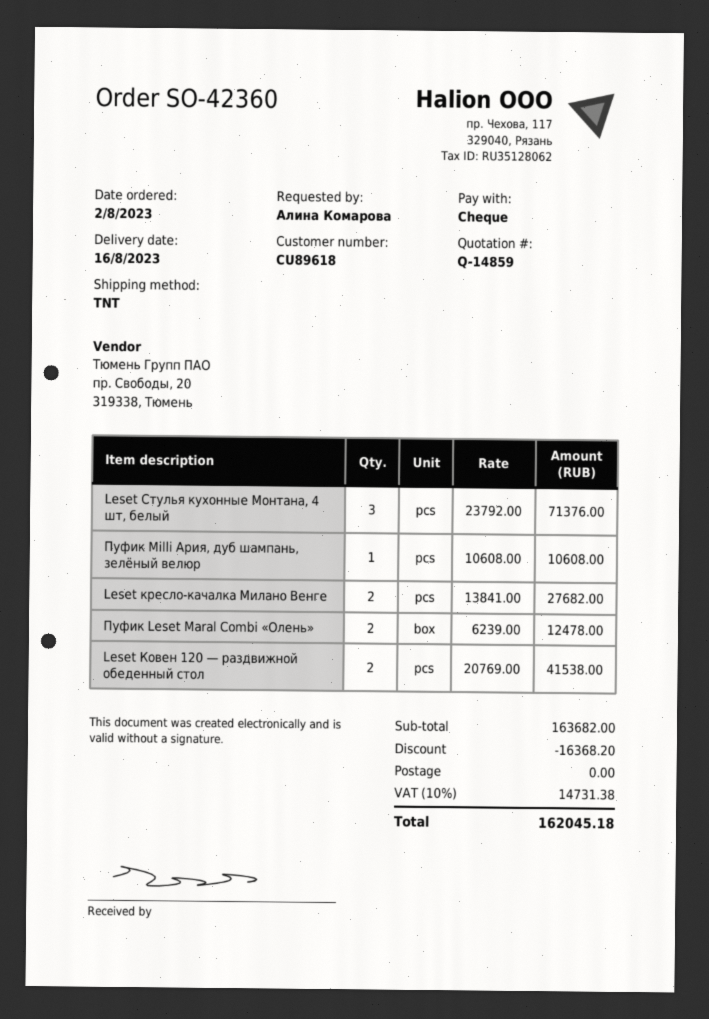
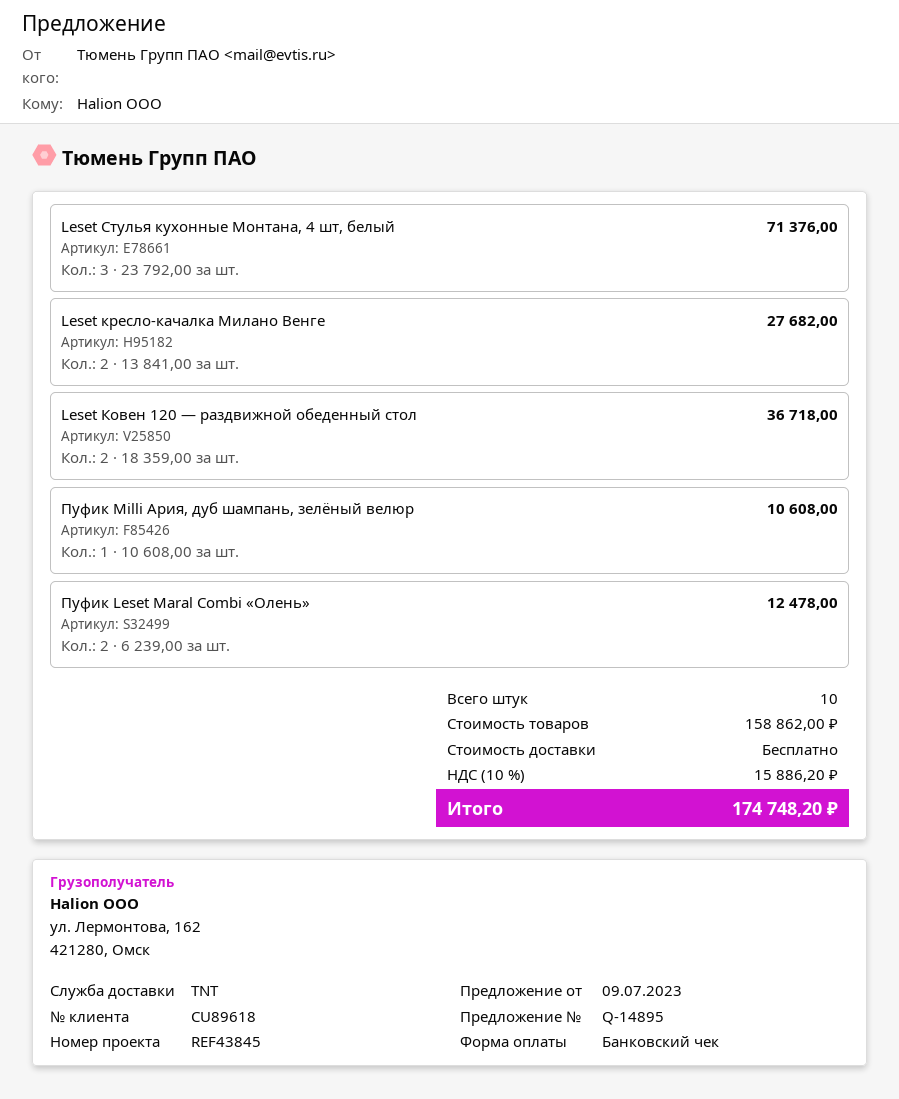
quote number: Q-14859 -> Q-14895
Leset Ковен 120 — раздвижной обеденный стол: 2 x 20769.00 = 41538.00 -> 2 x 18359.00 = 36718.00
subtotal: 163682.00 -> 158862.00
discount: 16368.20 -> none
tax: 10% = 14731.38 -> 10% = 15886.20
total: 162045.18 -> 174748.20

